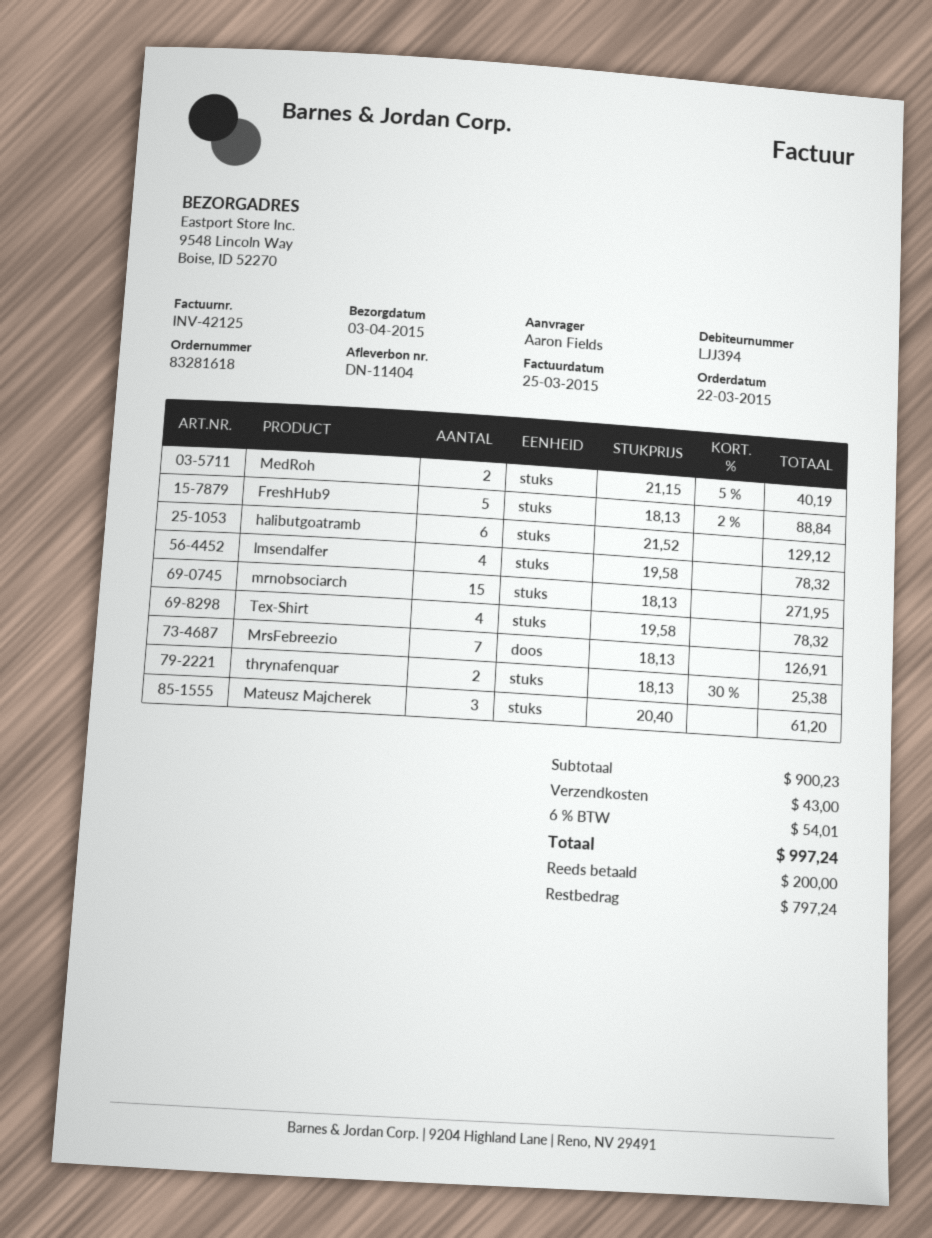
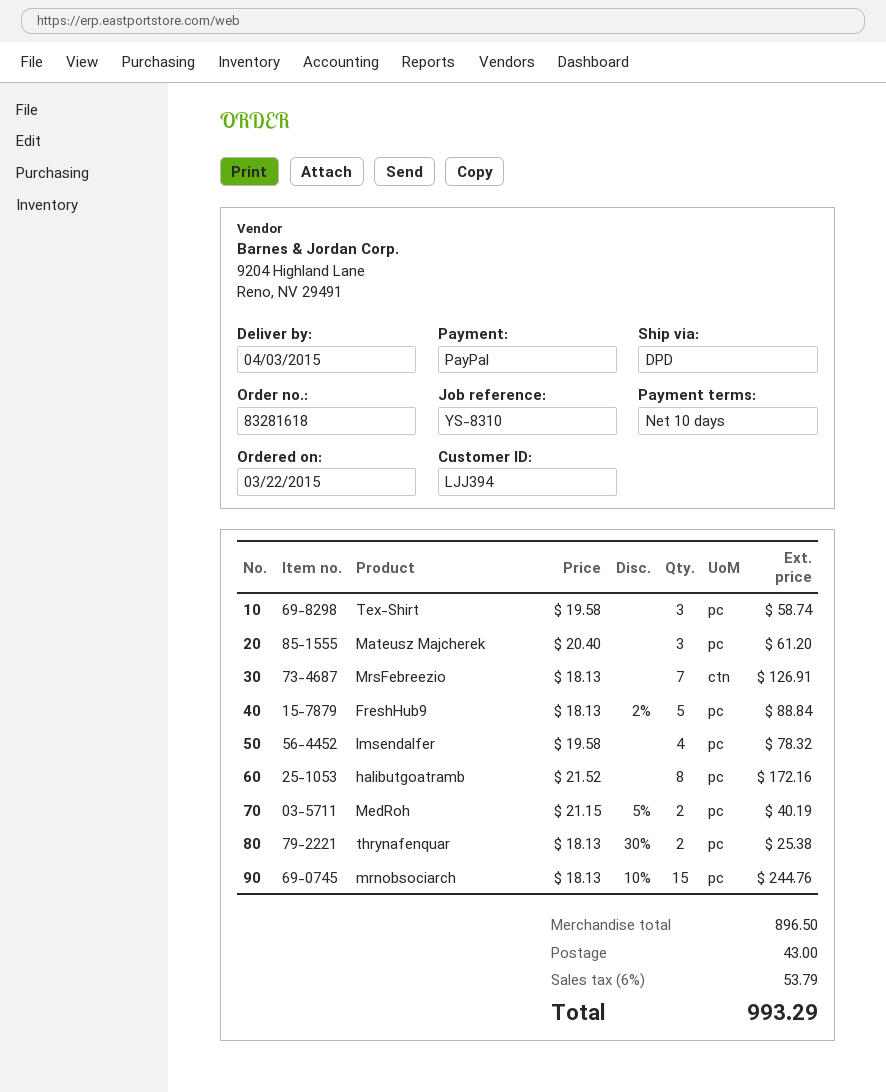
halibutgoatramb: 6 x 21.52 = 129.12 -> 8 x 21.52 = 172.16
mrnobsociarch: 15 x 18.13 = 271.95 -> 15 x 18.13 - 10% = 244.76
Tex-Shirt: 4 x 19.58 = 78.32 -> 3 x 19.58 = 58.74
subtotal: 900.23 -> 896.50
tax: 6% = 54.01 -> 6% = 53.79
total: 997.24 -> 993.29

